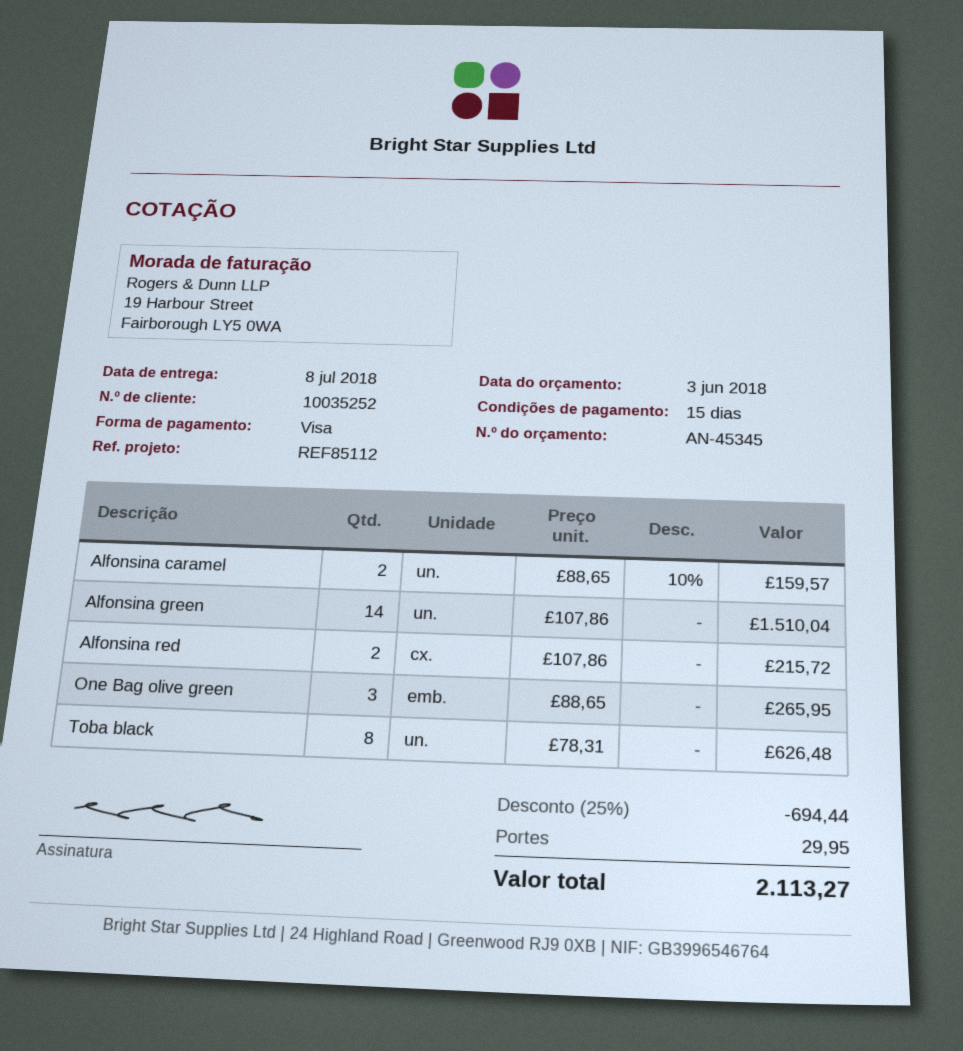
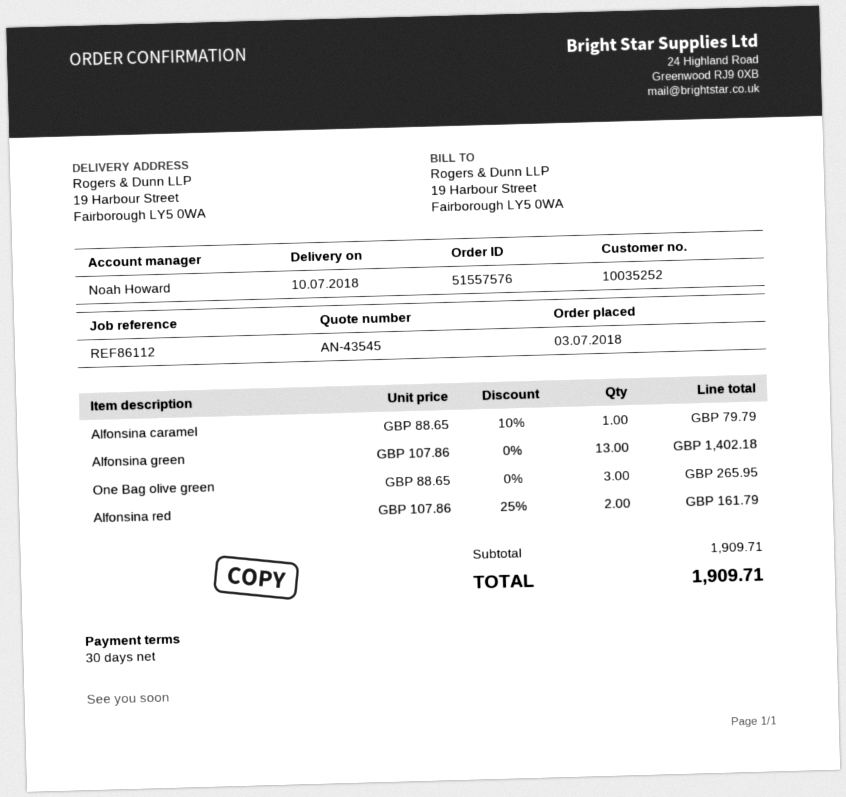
quote number: AN-45345 -> AN-43545
delivery date: 2018-07-08 -> 2018-07-10
payment terms: 15 days -> 30 days
reference: REF85112 -> REF86112
Alfonsina caramel: 2 x 88.65 - 10% = 159.57 -> 1 x 88.65 - 10% = 79.79
Alfonsina green: 14 x 107.86 = 1510.04 -> 13 x 107.86 = 1402.18
Alfonsina red: 2 x 107.86 = 215.72 -> 2 x 107.86 - 25% = 161.79
Toba black: 8 x 78.31 = 626.48 -> none
discount: 25% = 694.44 -> none
shipping: 29.95 -> none
total: 2113.27 -> 1909.71

